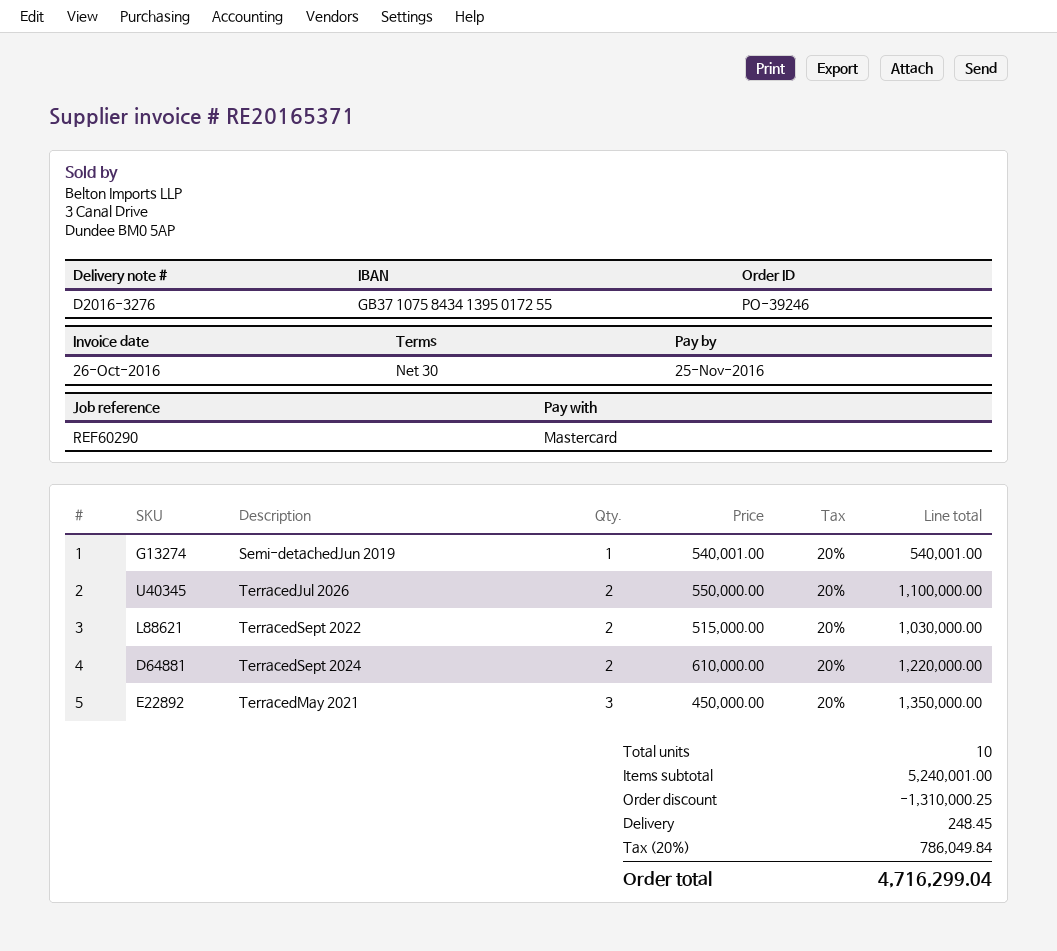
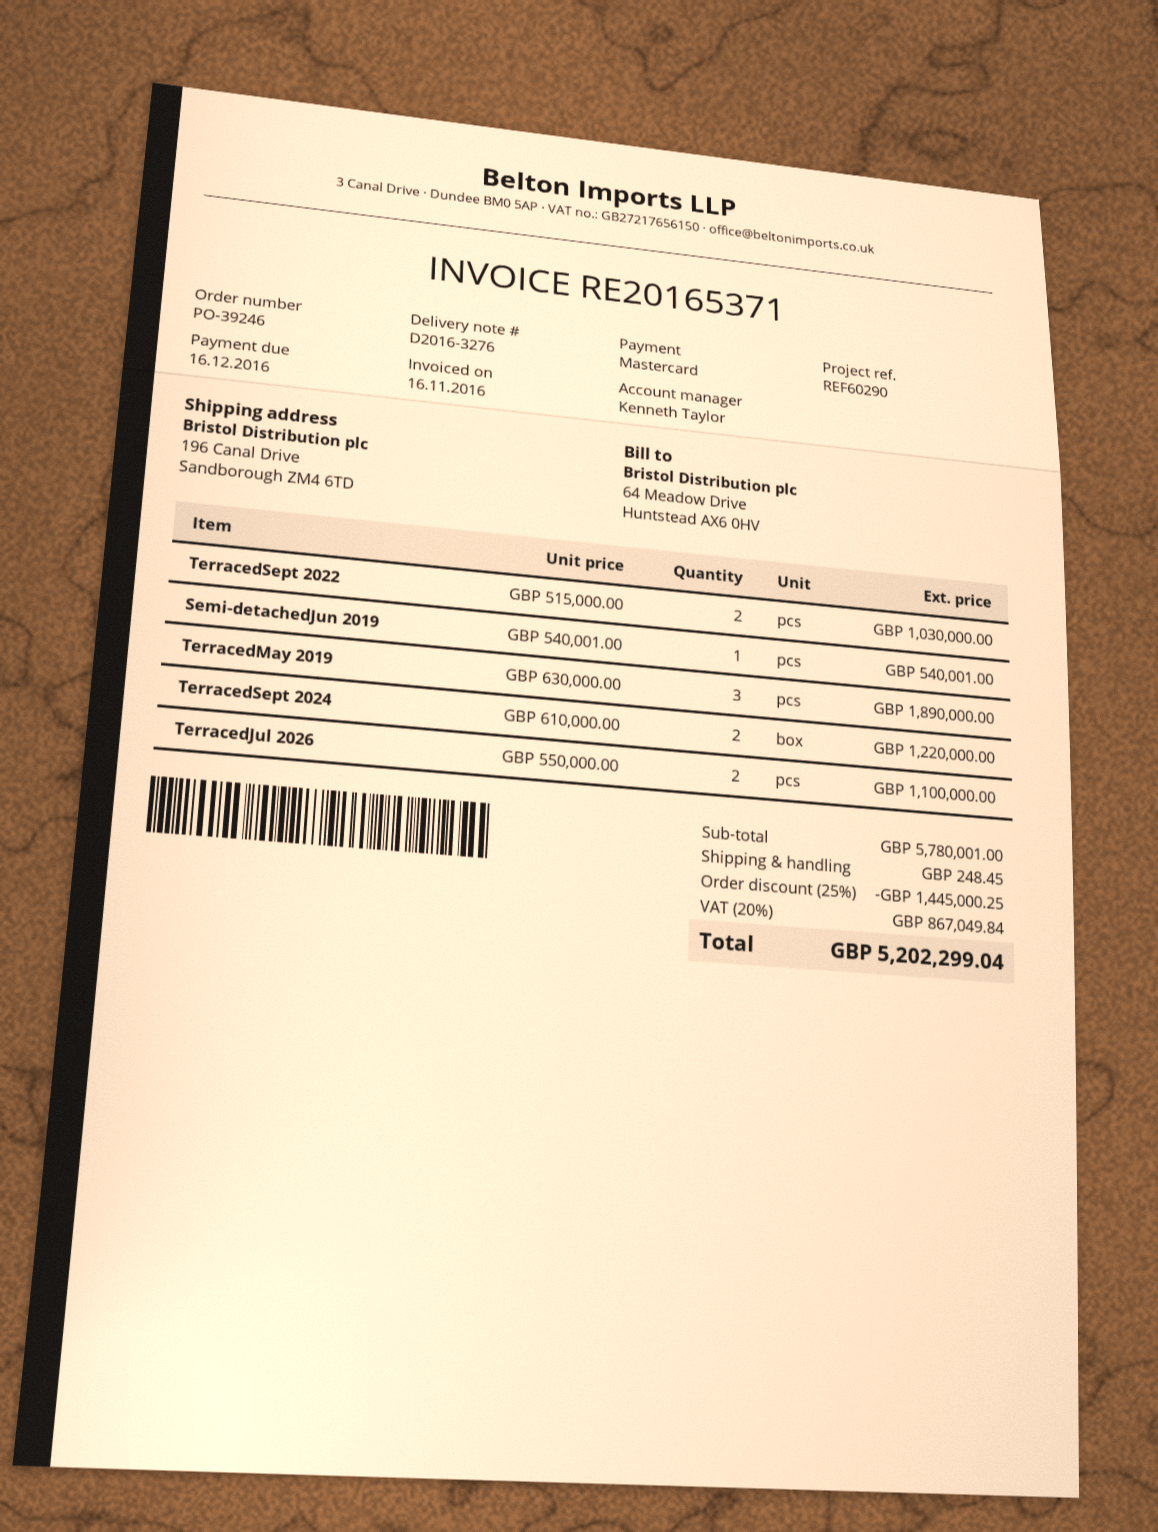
invoice date: 2016-10-26 -> 2016-11-16
due date: 2016-11-25 -> 2016-12-16
TerracedMay 2021: 3 x 450000.00 = 1350000.00 -> none
TerracedMay 2019: none -> 3 x 630000.00 = 1890000.00
subtotal: 5240001.00 -> 5780001.00
discount: 1310000.25 -> 1445000.25
tax: 20% = 786049.84 -> 20% = 867049.84
total: 4716299.04 -> 5202299.04

